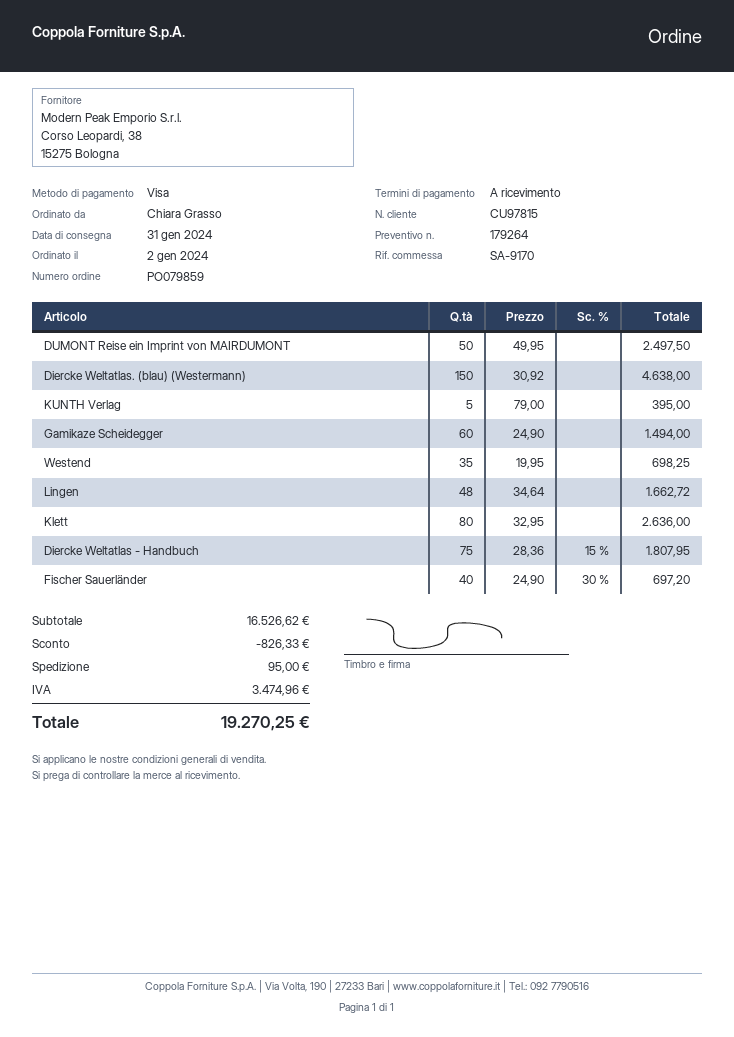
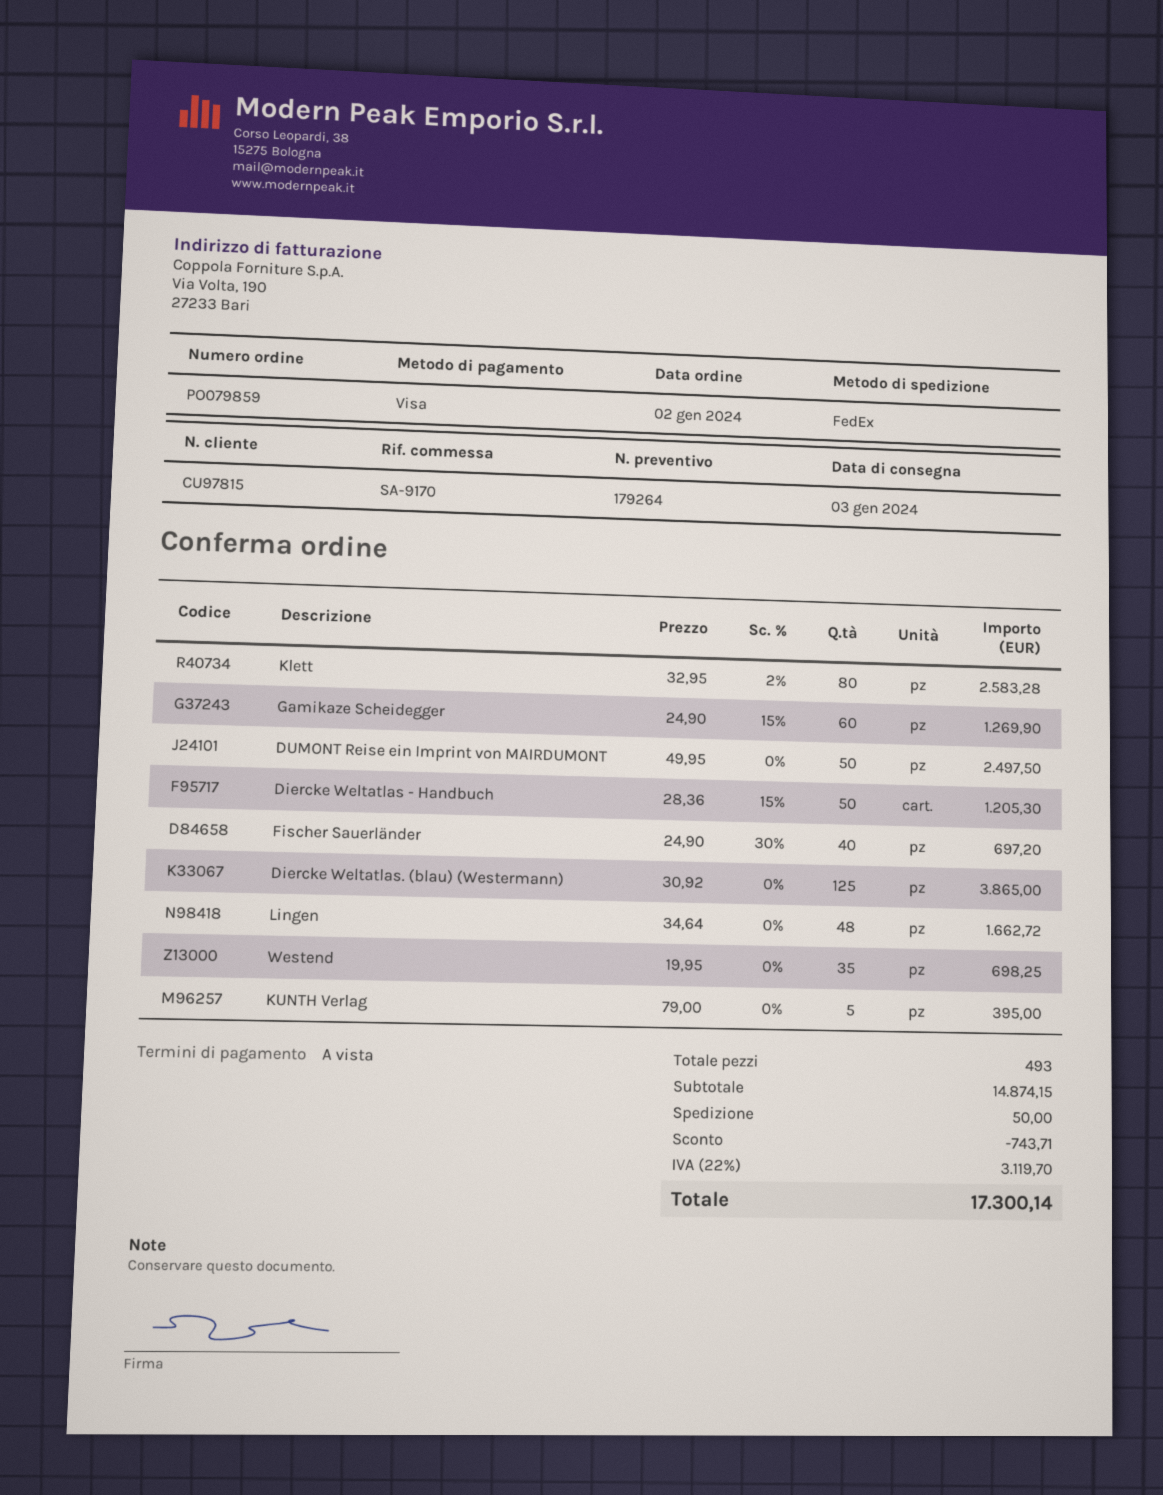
delivery date: 2024-01-31 -> 2024-01-03
Diercke Weltatlas. (blau) (Westermann): 150 x 30.92 = 4638.00 -> 125 x 30.92 = 3865.00
Gamikaze Scheidegger: 60 x 24.90 = 1494.00 -> 60 x 24.90 - 15% = 1269.90
Klett: 80 x 32.95 = 2636.00 -> 80 x 32.95 - 2% = 2583.28
Diercke Weltatlas - Handbuch: 75 x 28.36 - 15% = 1807.95 -> 50 x 28.36 - 15% = 1205.30
subtotal: 16526.62 -> 14874.15
discount: 826.33 -> 743.71
shipping: 95.00 -> 50.00
tax: 3474.96 -> 3119.70
total: 19270.25 -> 17300.14

